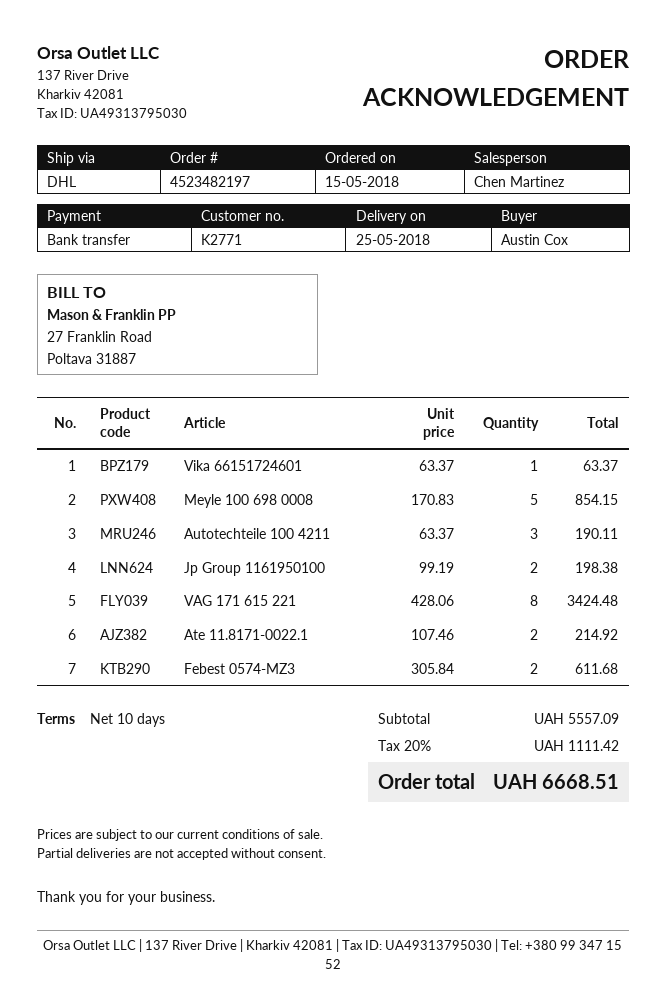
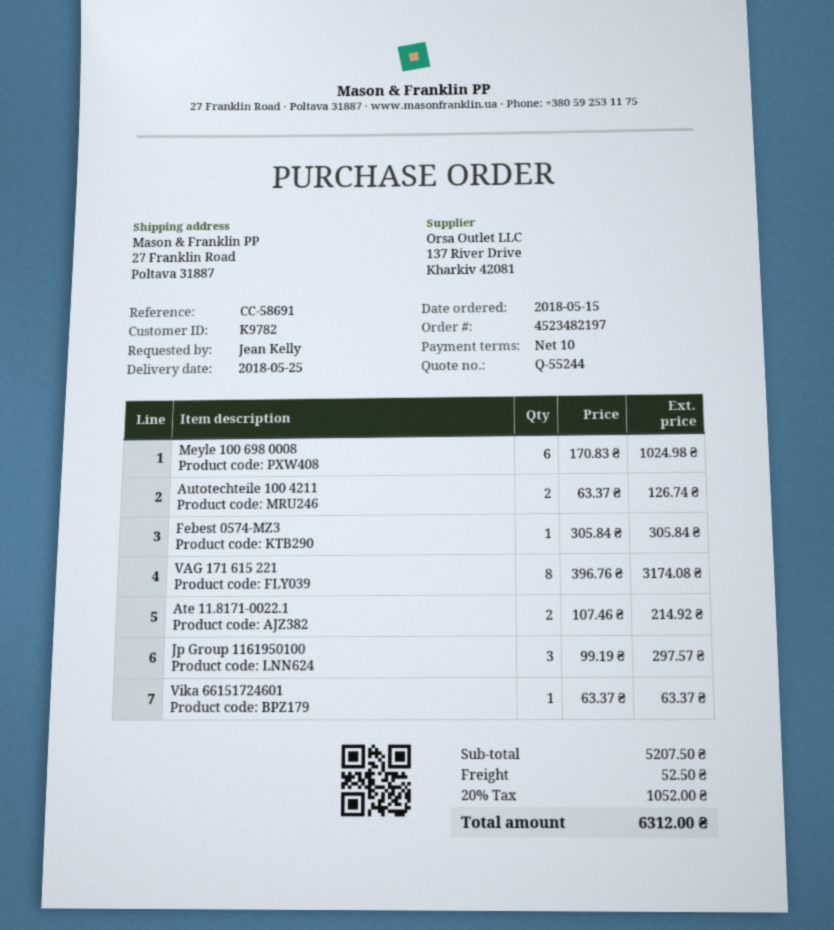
customer number: K2771 -> K9782
ordered by: Austin Cox -> Jean Kelly
Meyle 100 698 0008: 5 x 170.83 = 854.15 -> 6 x 170.83 = 1024.98
Autotechteile 100 4211: 3 x 63.37 = 190.11 -> 2 x 63.37 = 126.74
Jp Group 1161950100: 2 x 99.19 = 198.38 -> 3 x 99.19 = 297.57
VAG 171 615 221: 8 x 428.06 = 3424.48 -> 8 x 396.76 = 3174.08
Febest 0574-MZ3: 2 x 305.84 = 611.68 -> 1 x 305.84 = 305.84
subtotal: 5557.09 -> 5207.50
shipping: none -> 52.50
tax: 20% = 1111.42 -> 20% = 1052.00
total: 6668.51 -> 6312.00

